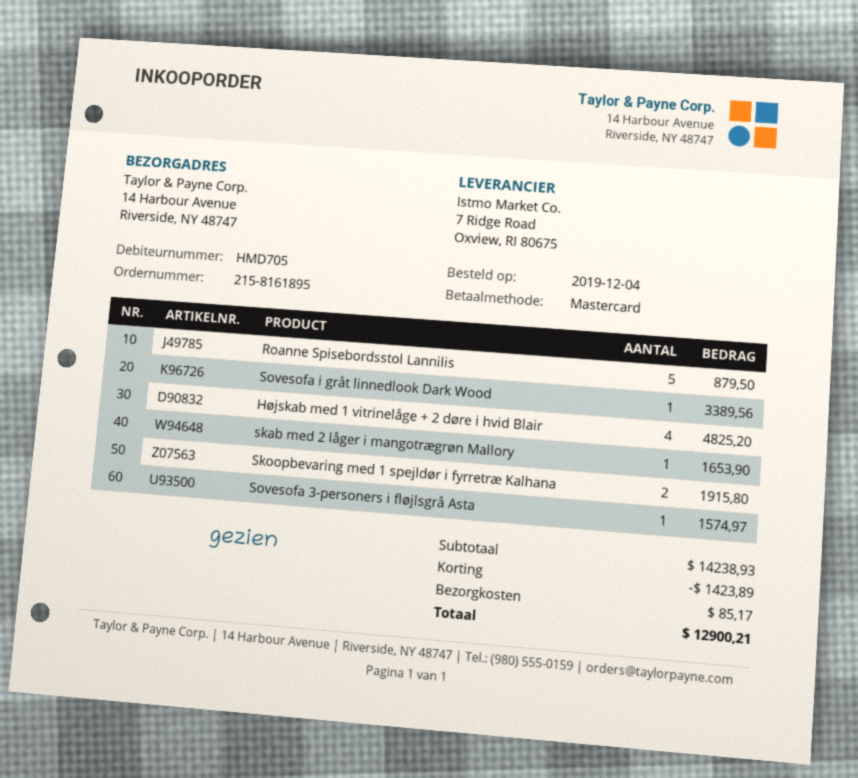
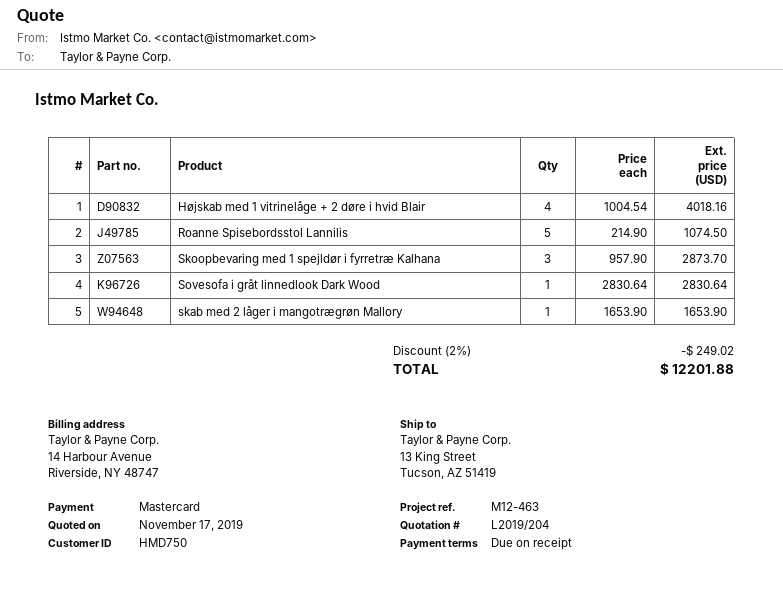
customer number: HMD705 -> HMD750
ship to: 14 Harbour Avenue, Riverside, NY 48747 -> 13 King Street, Tucson, AZ 51419
Roanne Spisebordsstol Lannilis: 5 for 879.50 -> 5 for 1074.50
Sovesofa i gråt linnedlook Dark Wood: 1 for 3389.56 -> 1 for 2830.64
Højskab med 1 vitrinelåge + 2 døre i hvid Blair: 4 for 4825.20 -> 4 for 4018.16
Skoopbevaring med 1 spejldør i fyrretræ Kalhana: 2 for 1915.80 -> 3 for 2873.70
Sovesofa 3-personers i fløjlsgrå Asta: 1 for 1574.97 -> none
discount: 1423.89 -> 249.02
shipping: 85.17 -> none
total: 12900.21 -> 12201.88

